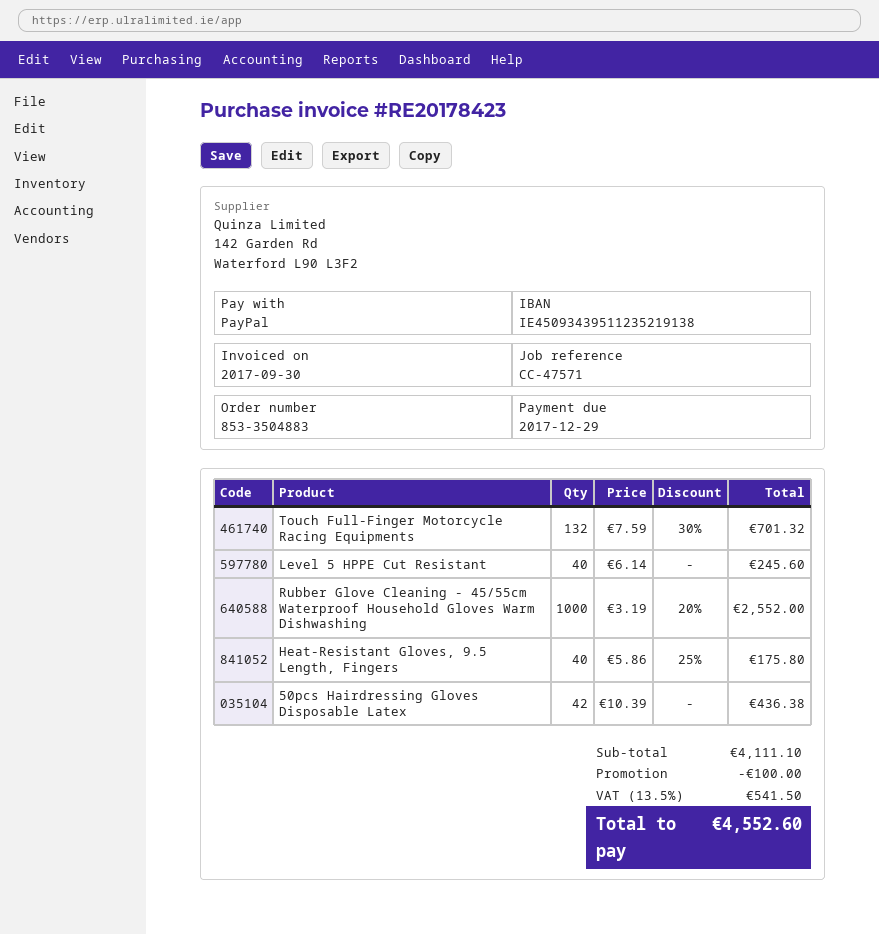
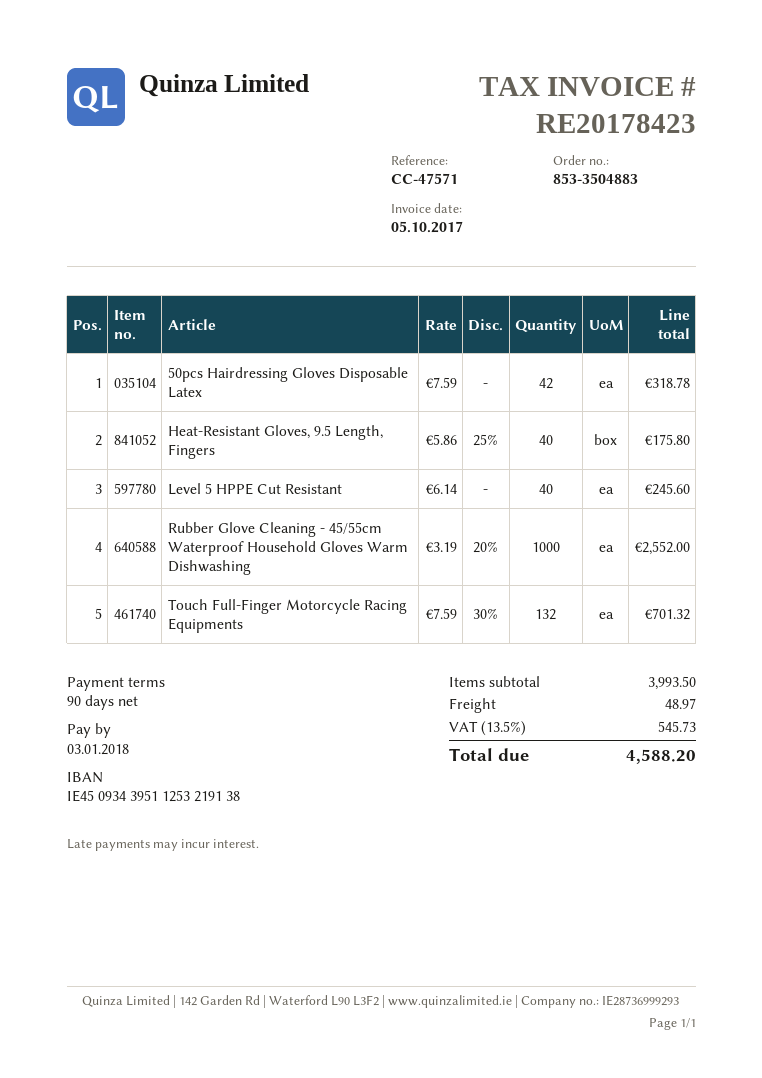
invoice date: 2017-09-30 -> 2017-10-05
due date: 2017-12-29 -> 2018-01-03
bank account: IE45093439511235219138 -> IE45093439511253219138
50pcs Hairdressing Gloves Disposable Latex: 42 x 10.39 = 436.38 -> 42 x 7.59 = 318.78
subtotal: 4111.10 -> 3993.50
discount: 100.00 -> none
shipping: none -> 48.97
tax: 13.5% = 541.50 -> 13.5% = 545.73
total: 4552.60 -> 4588.20

